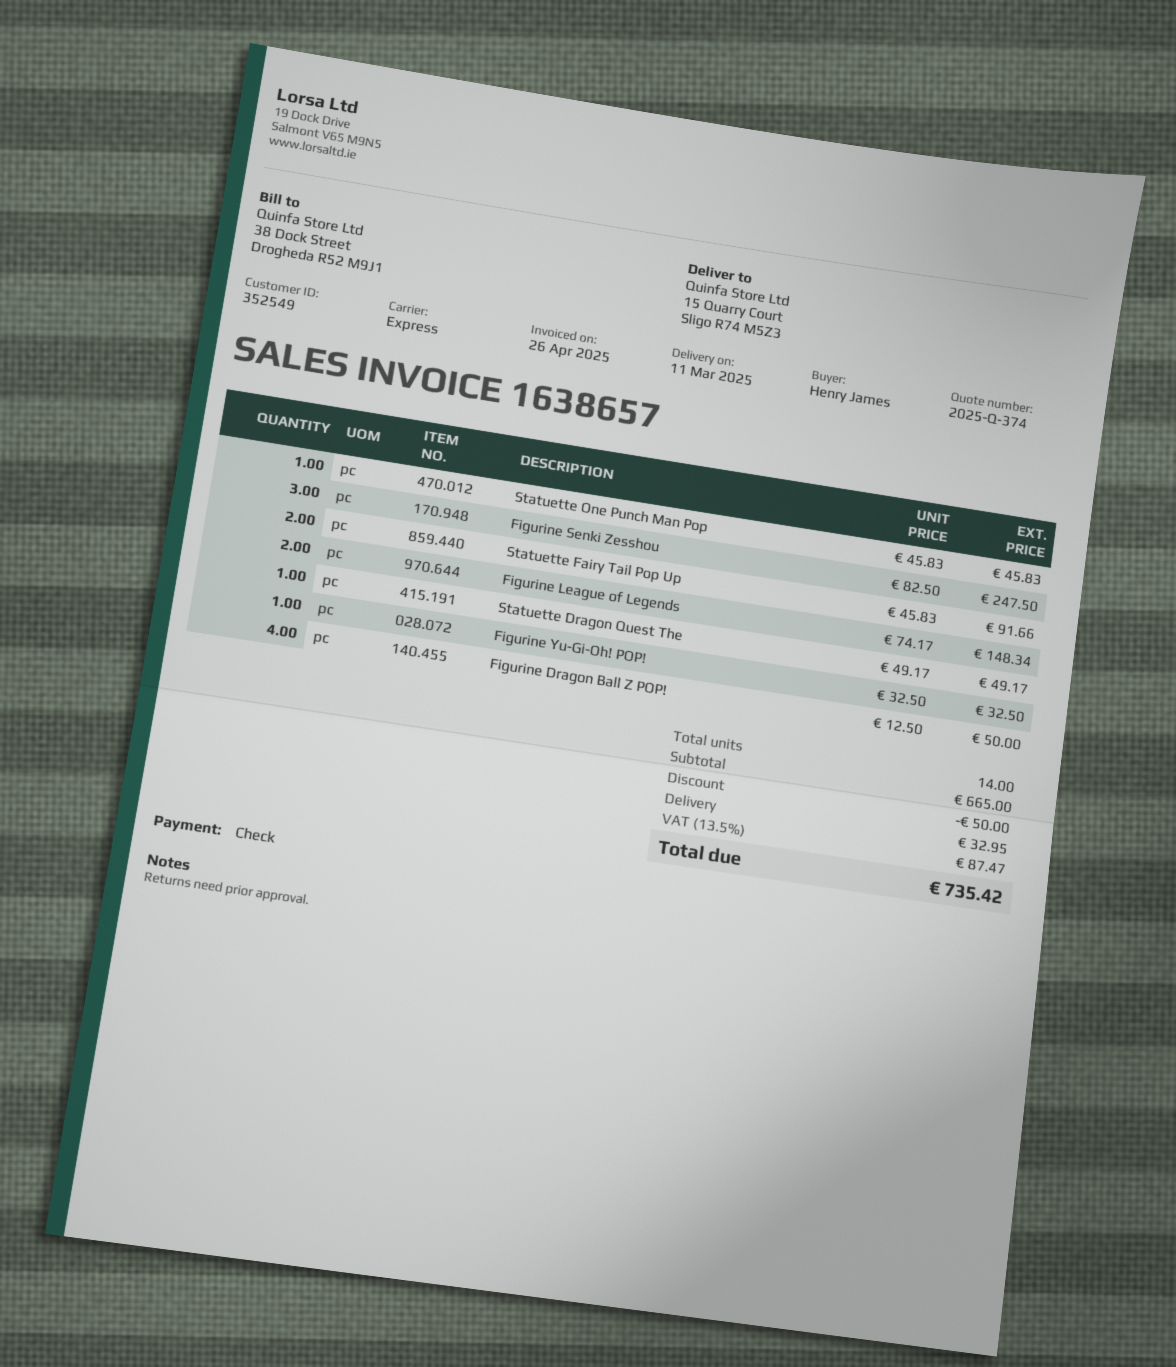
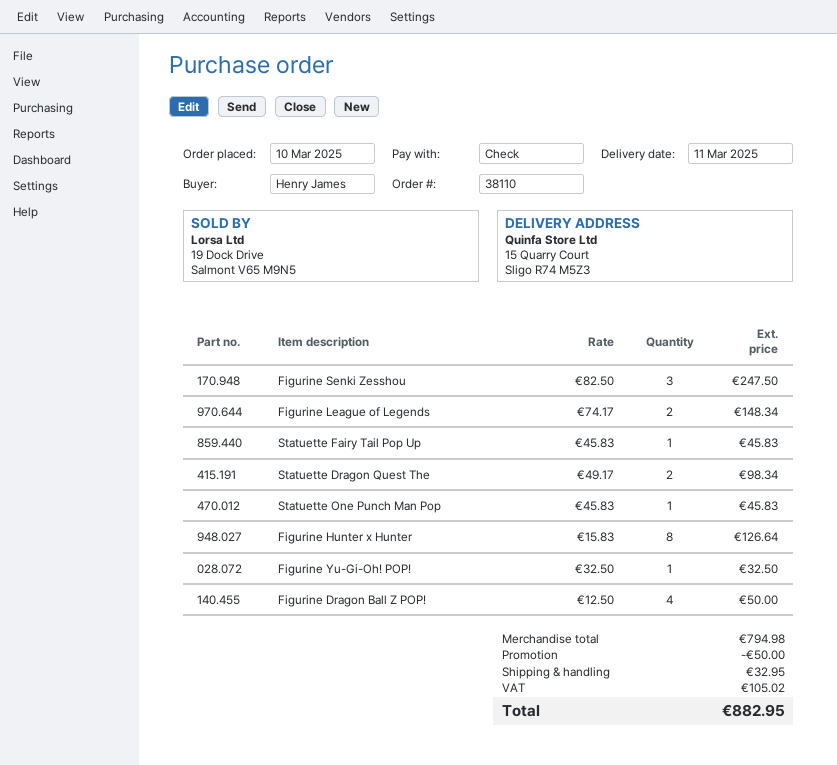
Statuette Fairy Tail Pop Up: 2 x 45.83 = 91.66 -> 1 x 45.83 = 45.83
Statuette Dragon Quest The: 1 x 49.17 = 49.17 -> 2 x 49.17 = 98.34
Figurine Hunter x Hunter: none -> 8 x 15.83 = 126.64
subtotal: 665.00 -> 794.98
tax: 87.47 -> 105.02
total: 735.42 -> 882.95

